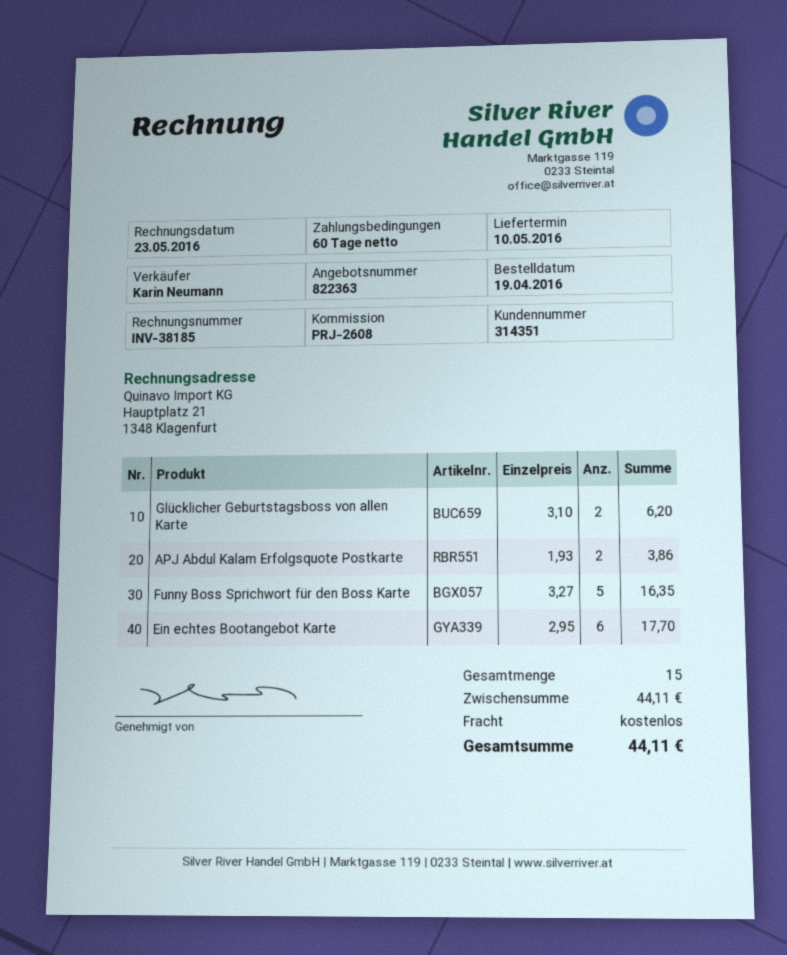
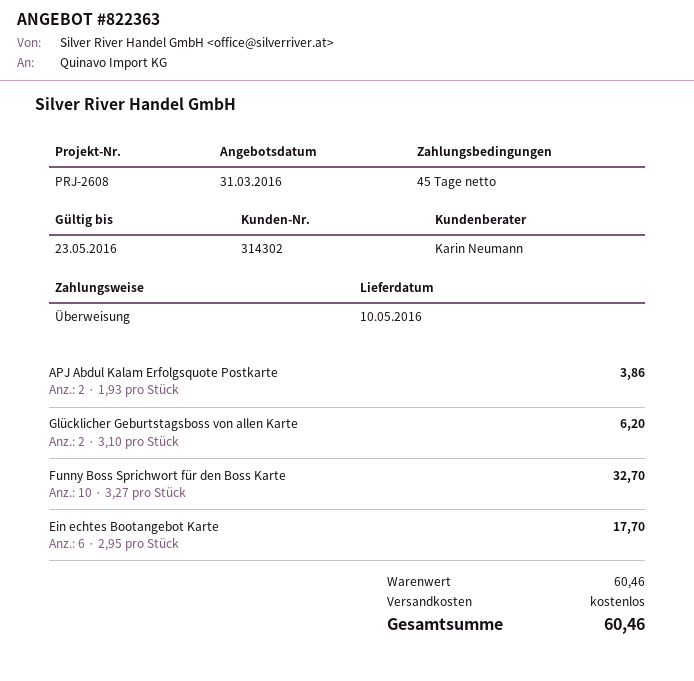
payment terms: 60 days -> 45 days
customer number: 314351 -> 314302
Funny Boss Sprichwort für den Boss Karte: 5 x 3.27 = 16.35 -> 10 x 3.27 = 32.70
subtotal: 44.11 -> 60.46
total: 44.11 -> 60.46

